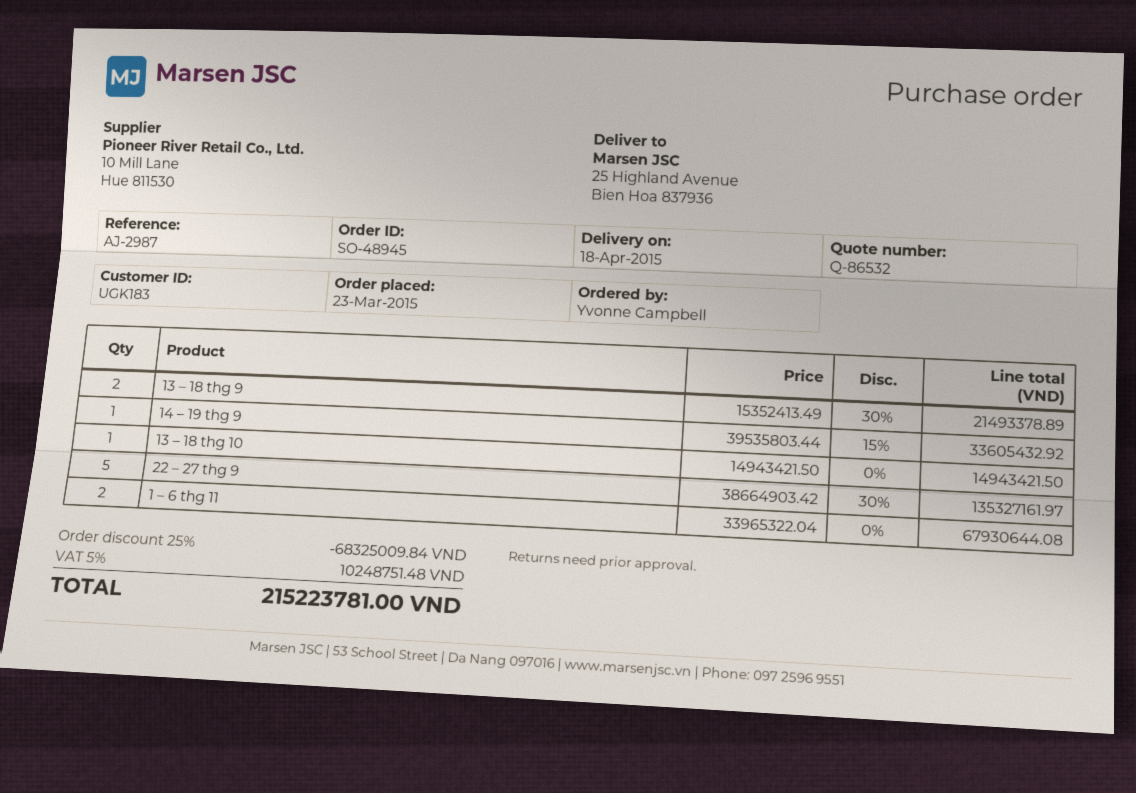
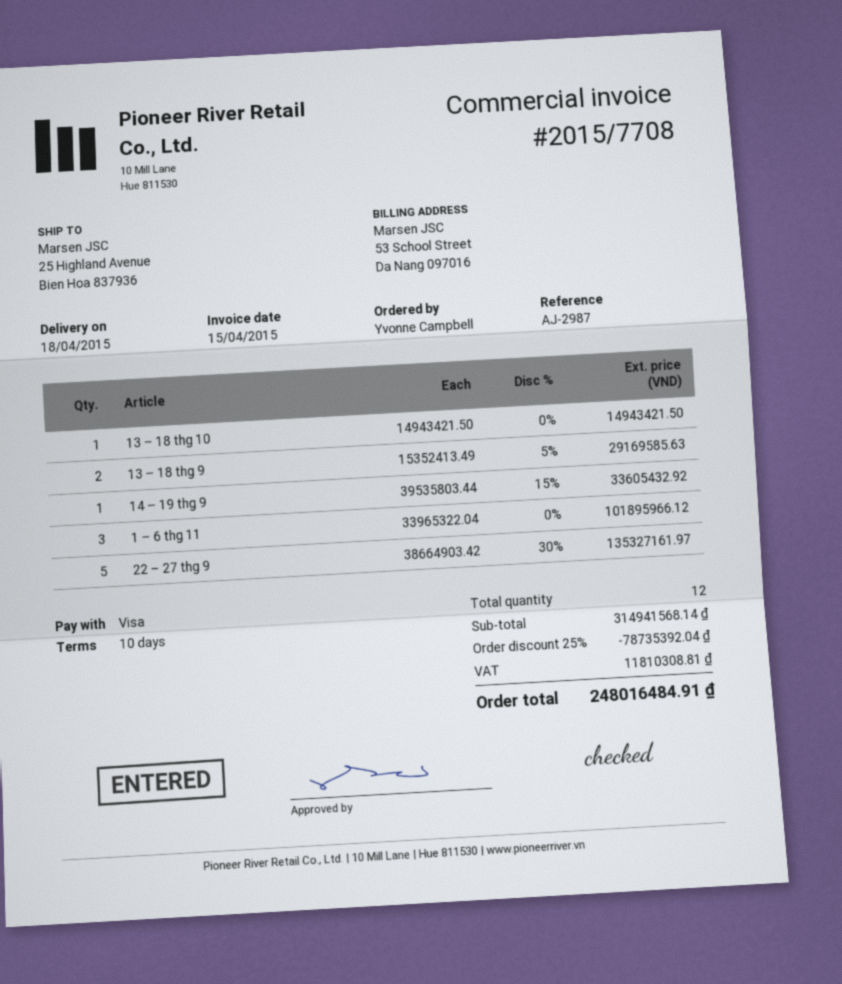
13 – 18 thg 9: 2 x 15352413.49 - 30% = 21493378.89 -> 2 x 15352413.49 - 5% = 29169585.63
1 – 6 thg 11: 2 x 33965322.04 = 67930644.08 -> 3 x 33965322.04 = 101895966.12
discount: 25% = 68325009.84 -> 25% = 78735392.04
tax: 10248751.48 -> 11810308.81
total: 215223781.00 -> 248016484.91

